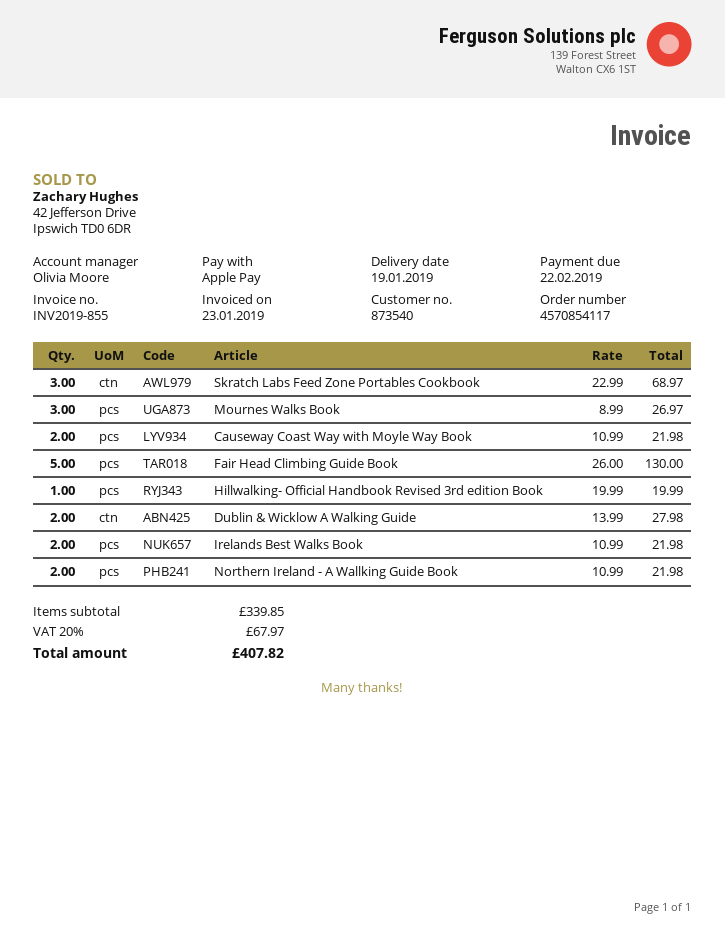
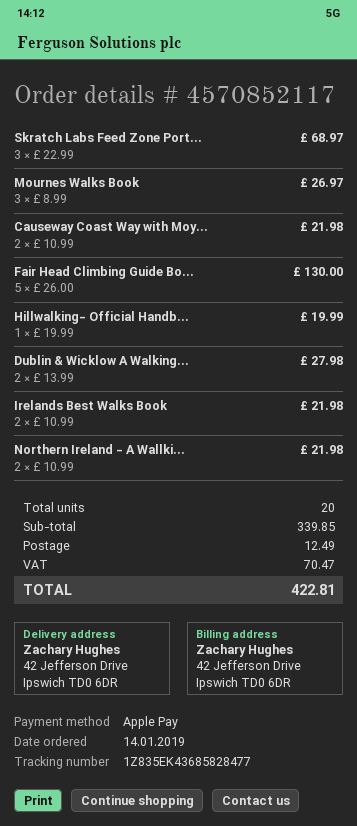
order number: 4570854117 -> 4570852117
shipping: none -> 12.49
tax: 67.97 -> 70.47
total: 407.82 -> 422.81

